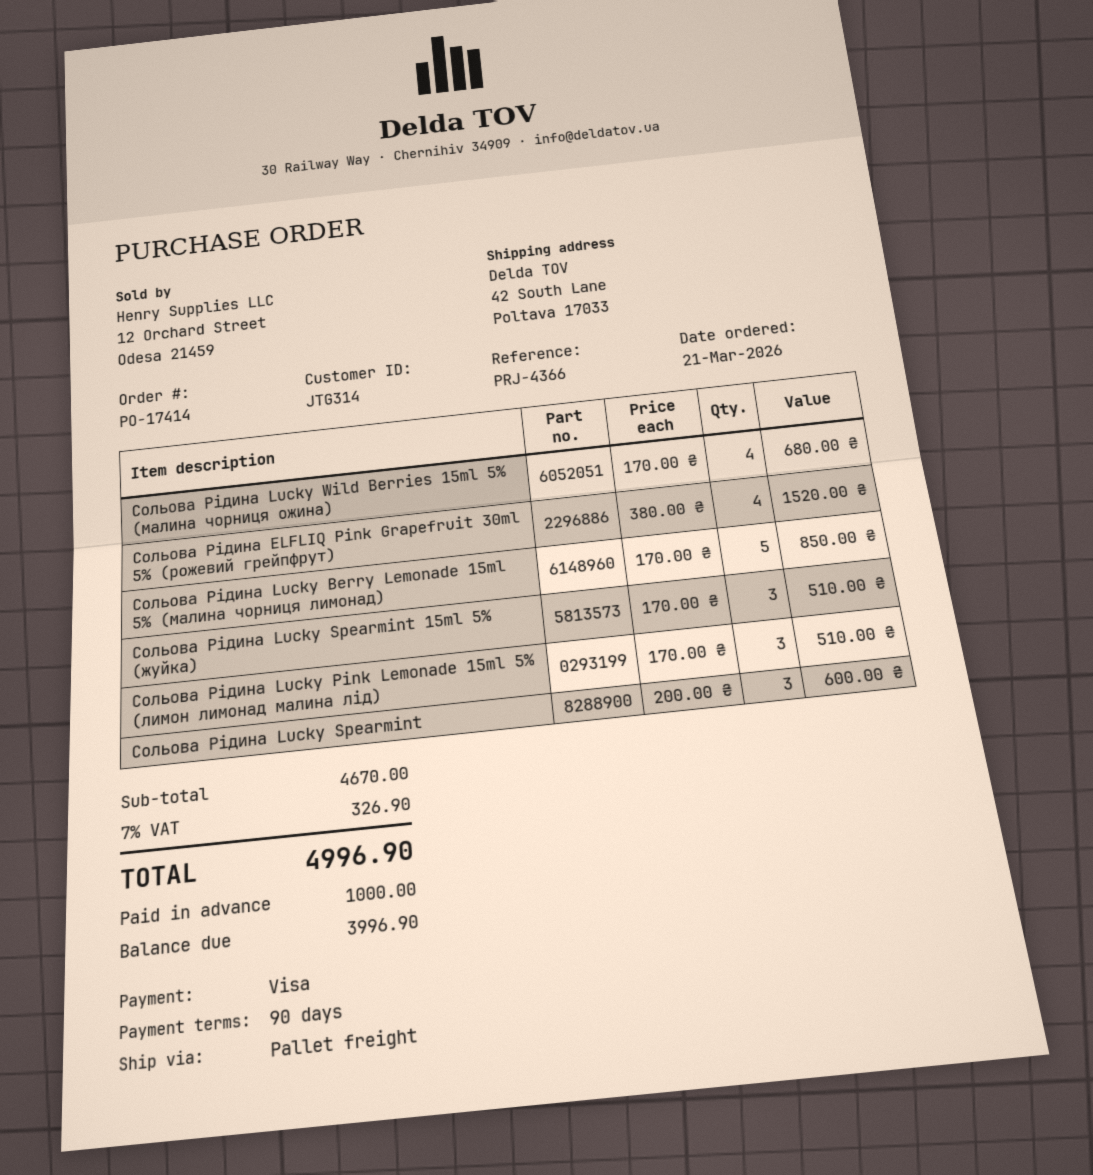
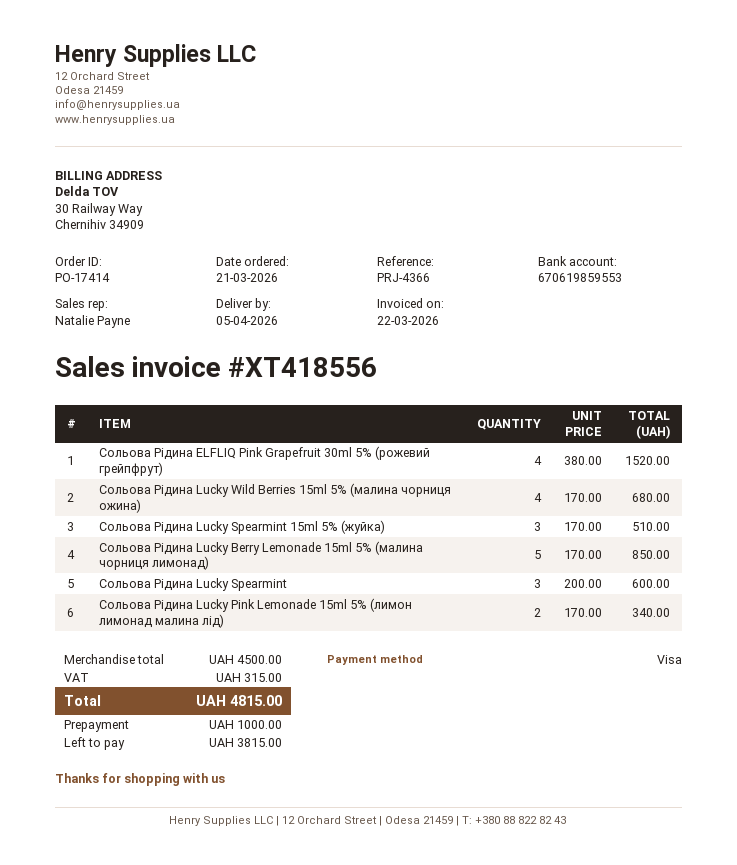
Сольова Рідина Lucky Pink Lemonade 15ml 5% (лимон лимонад малина лід): 3 x 170.00 = 510.00 -> 2 x 170.00 = 340.00
subtotal: 4670.00 -> 4500.00
tax: 326.90 -> 315.00
total: 4996.90 -> 4815.00
balance: 3996.90 -> 3815.00

